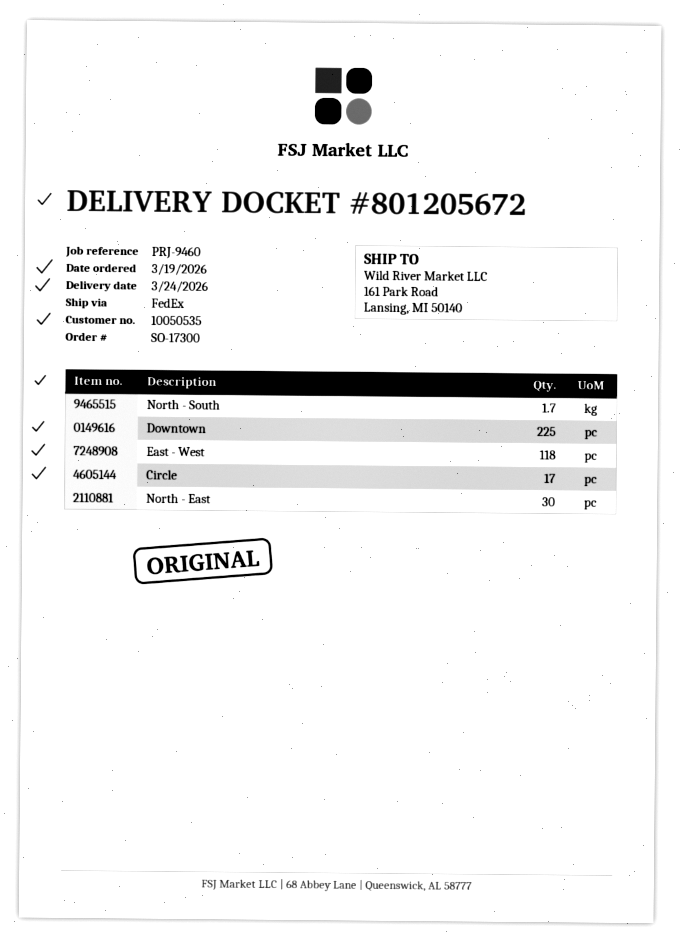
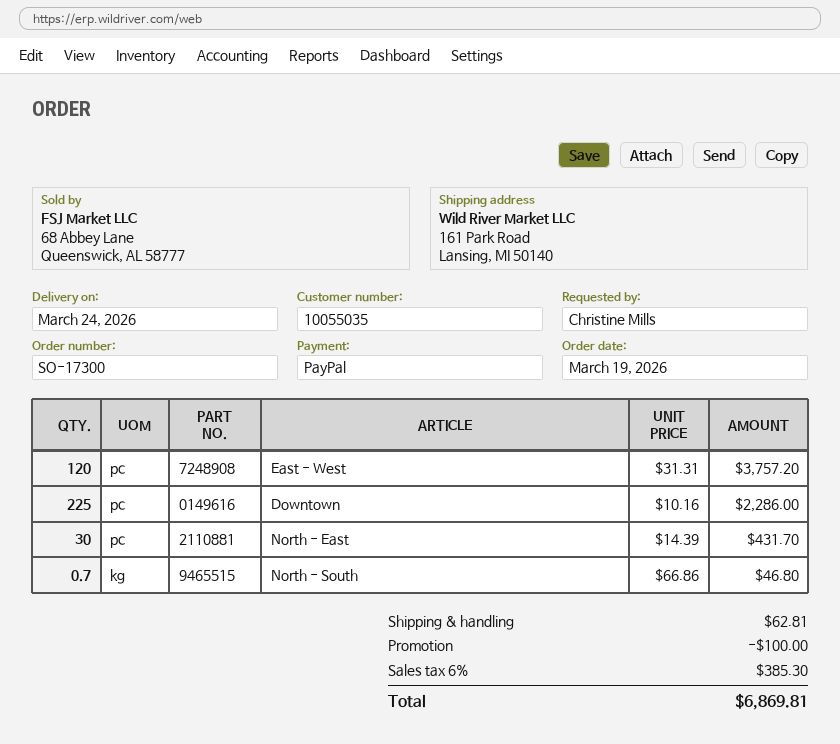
customer number: 10050535 -> 10055035
North - South: 1.7 -> 0.7
East - West: 118 -> 120
Circle: 17 -> none

